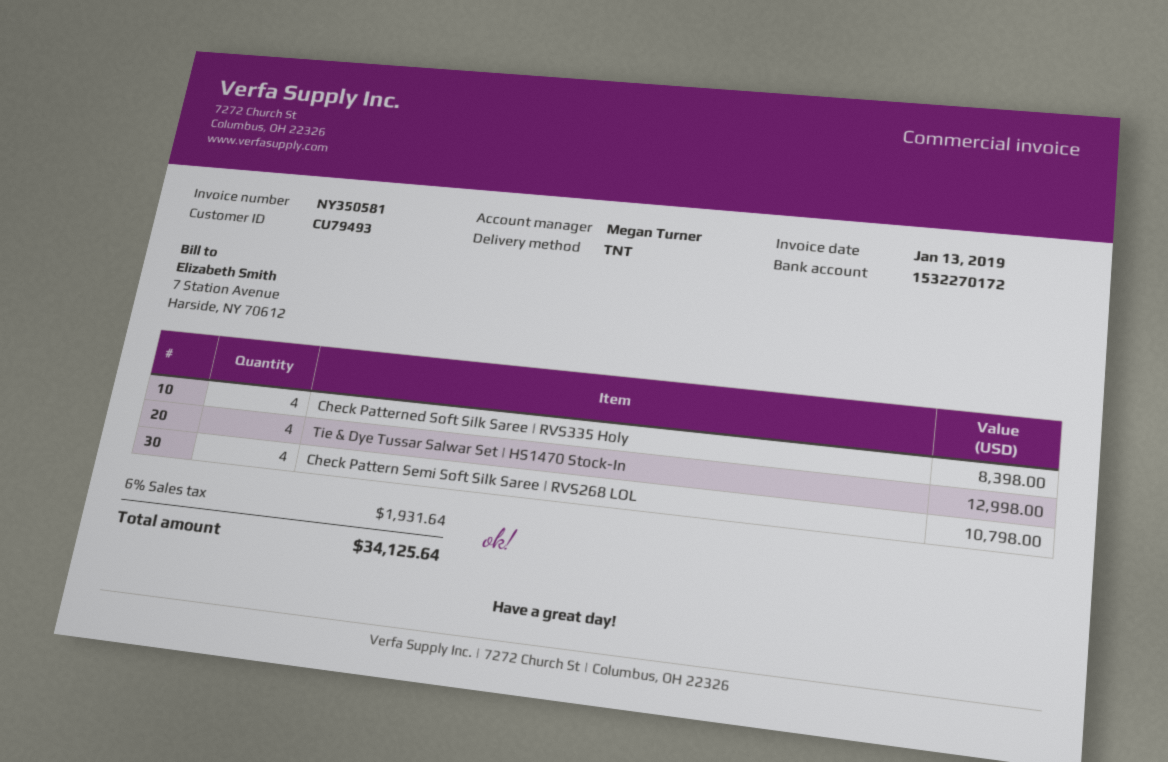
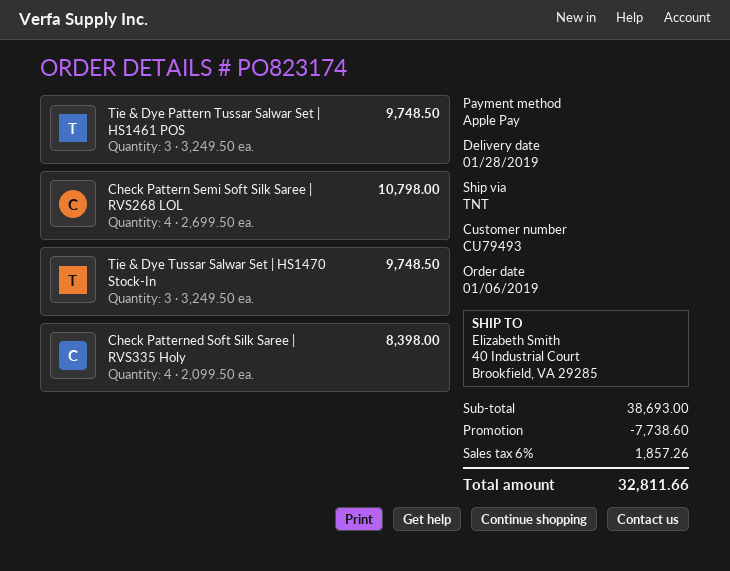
Tie & Dye Tussar Salwar Set | HS1470 Stock-In: 4 for 12998.00 -> 3 for 9748.50
Tie & Dye Pattern Tussar Salwar Set | HS1461 POS: none -> 3 for 9748.50
discount: none -> 7738.60
tax: 6% = 1931.64 -> 6% = 1857.26
total: 34125.64 -> 32811.66

